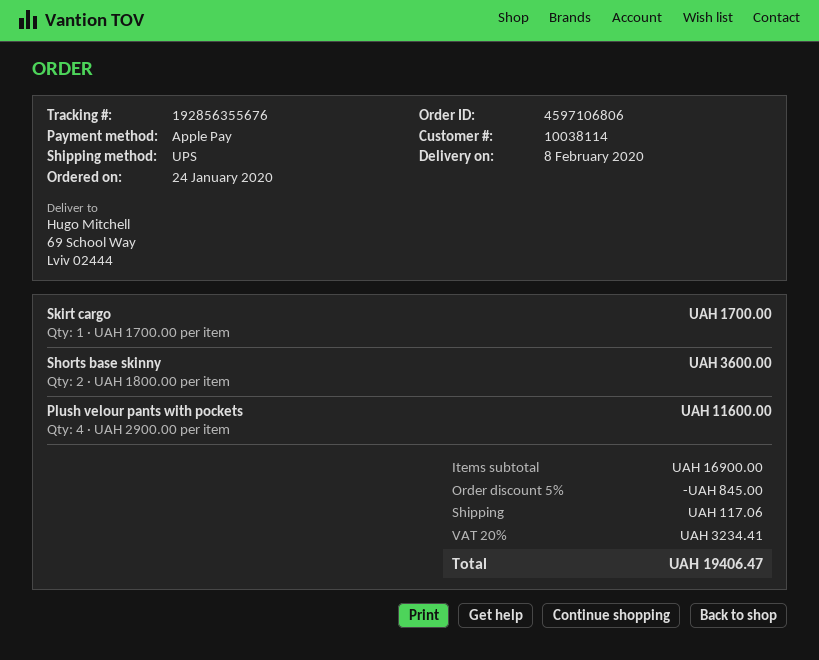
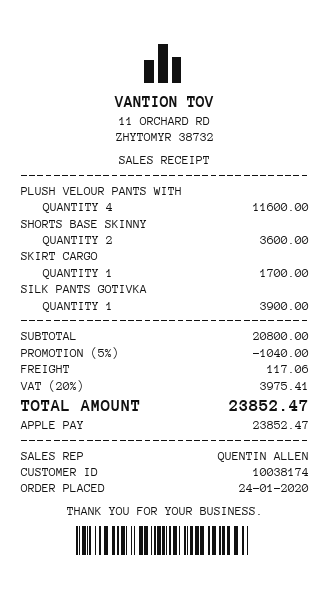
customer number: 10038114 -> 10038174
SILK PANTS GOTIVKA: none -> 1 for 3900.00
subtotal: 16900.00 -> 20800.00
discount: 5% = 845.00 -> 5% = 1040.00
tax: 20% = 3234.41 -> 20% = 3975.41
total: 19406.47 -> 23852.47

